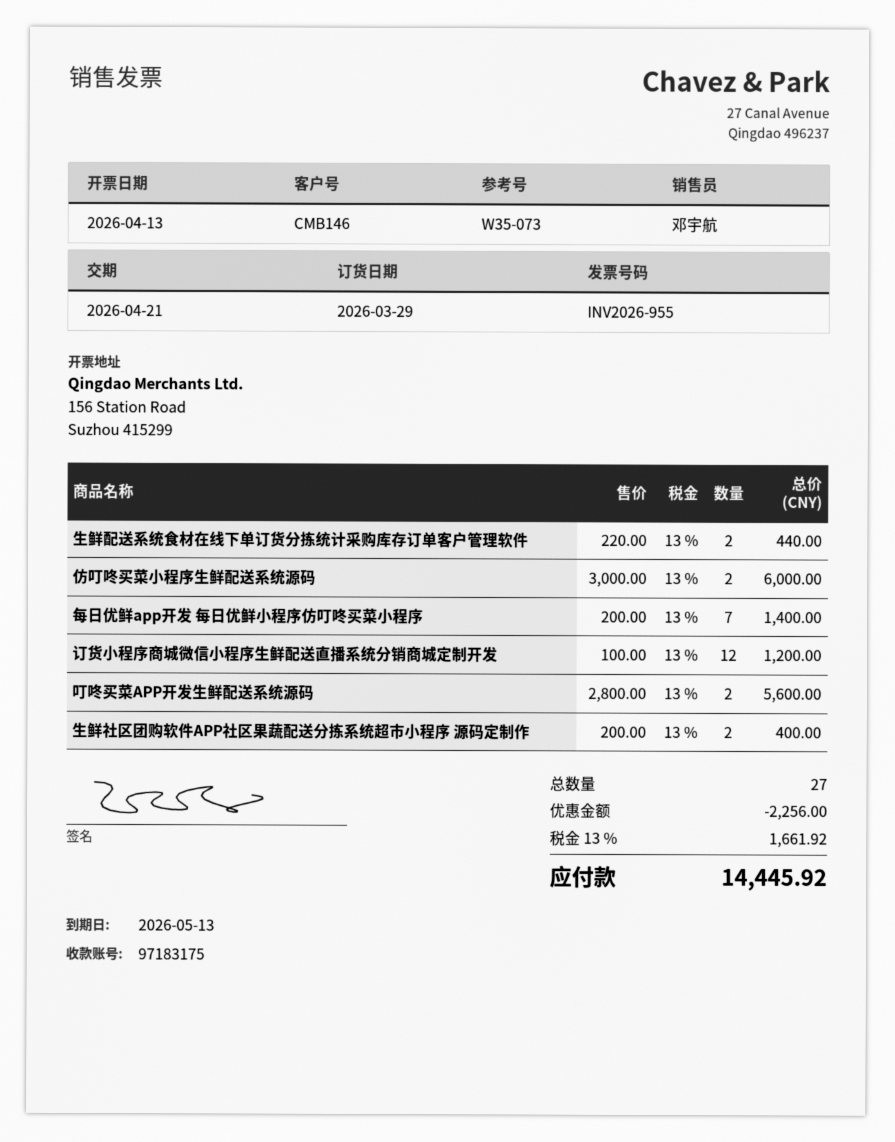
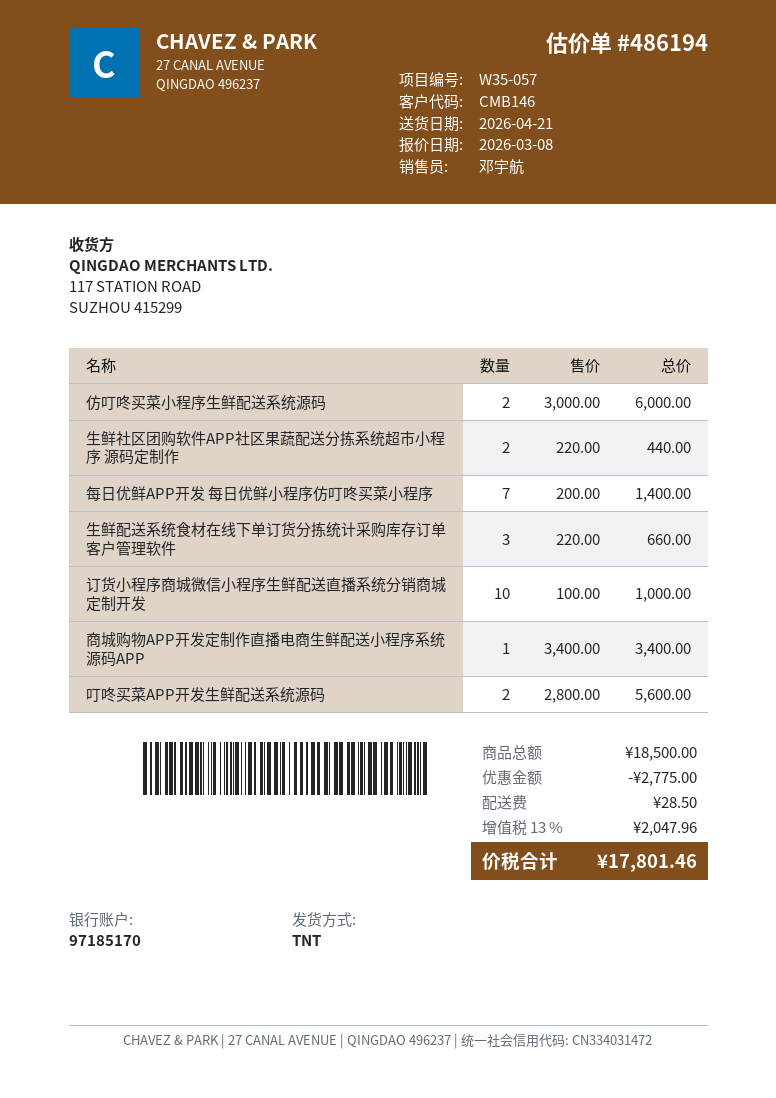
reference: W35-073 -> W35-057
bank account: 97183175 -> 97185170
生鲜配送系统食材在线下单订货分拣统计采购库存订单客户管理软件: 2 x 220.00 = 440.00 -> 3 x 220.00 = 660.00
订货小程序商城微信小程序生鲜配送直播系统分销商城定制开发: 12 x 100.00 = 1200.00 -> 10 x 100.00 = 1000.00
生鲜社区团购软件APP社区果蔬配送分拣系统超市小程序 源码定制作: 2 x 200.00 = 400.00 -> 2 x 220.00 = 440.00
商城购物APP开发定制作直播电商生鲜配送小程序系统源码APP: none -> 1 x 3400.00 = 3400.00
discount: 2256.00 -> 2775.00
shipping: none -> 28.50
tax: 13% = 1661.92 -> 13% = 2047.96
total: 14445.92 -> 17801.46

